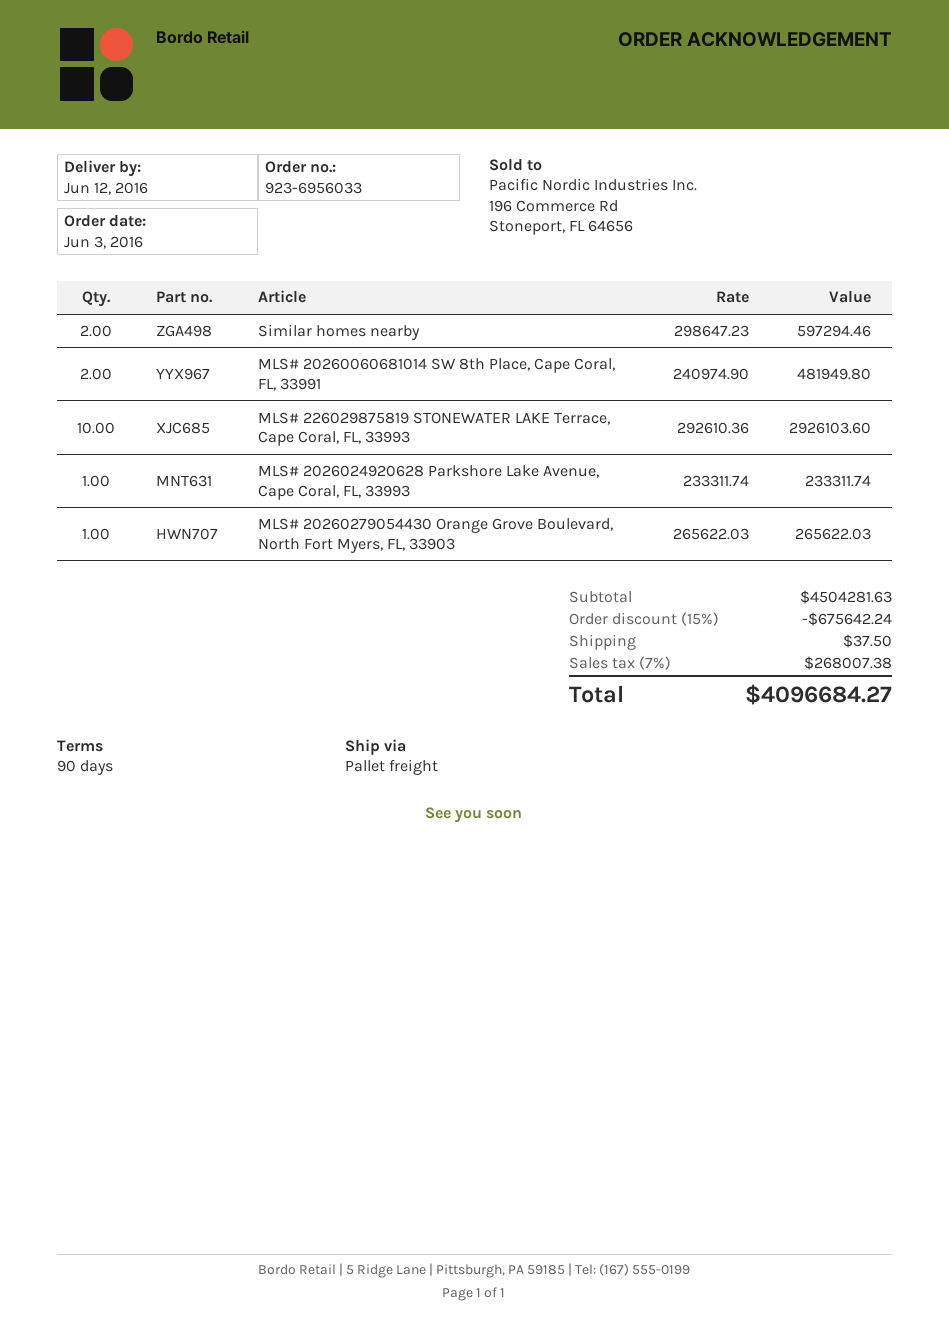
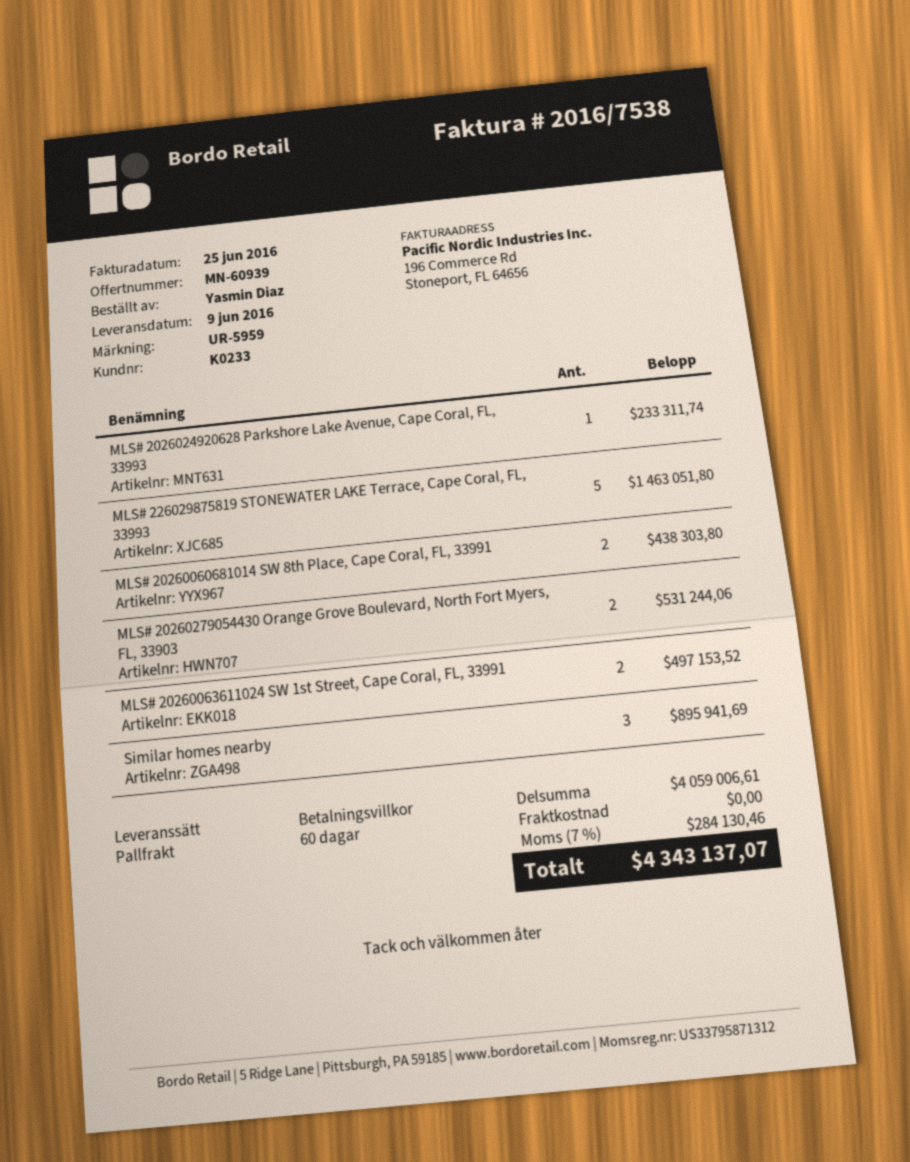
delivery date: 2016-06-12 -> 2016-06-09
payment terms: 90 days -> 60 days
Similar homes nearby: 2 for 597294.46 -> 3 for 895941.69
MLS# 20260060681014 SW 8th Place, Cape Coral, FL, 33991: 2 for 481949.80 -> 2 for 438303.80
MLS# 226029875819 STONEWATER LAKE Terrace, Cape Coral, FL, 33993: 10 for 2926103.60 -> 5 for 1463051.80
MLS# 20260279054430 Orange Grove Boulevard, North Fort Myers, FL, 33903: 1 for 265622.03 -> 2 for 531244.06
MLS# 20260063611024 SW 1st Street, Cape Coral, FL, 33991: none -> 2 for 497153.52
subtotal: 4504281.63 -> 4059006.61
discount: 15% = 675642.24 -> none
shipping: 37.50 -> 0.00
tax: 7% = 268007.38 -> 7% = 284130.46
total: 4096684.27 -> 4343137.07

